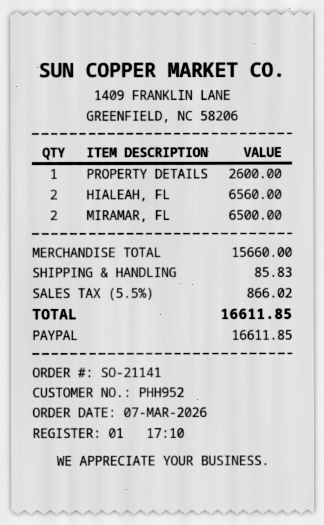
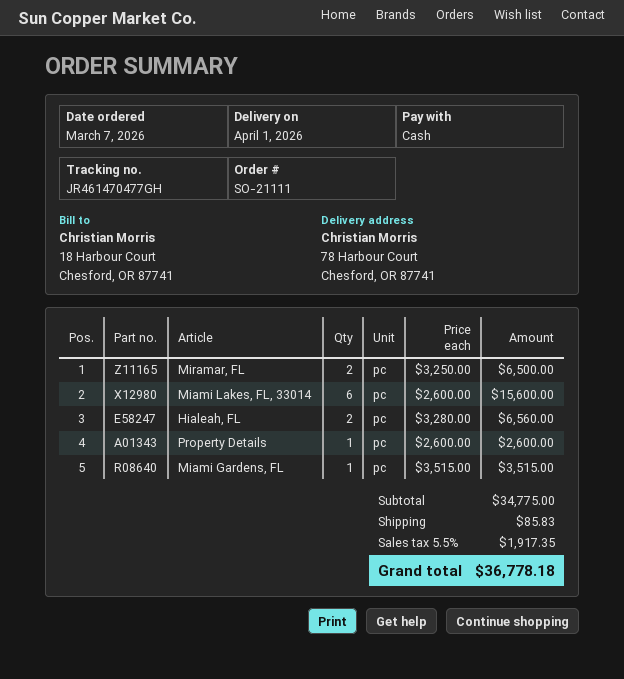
order number: SO-21141 -> SO-21111
payment method: PayPal -> cash
Miami Lakes, FL, 33014: none -> 6 for 15600.00
Miami Gardens, FL: none -> 1 for 3515.00
subtotal: 15660.00 -> 34775.00
tax: 5.5% = 866.02 -> 5.5% = 1917.35
total: 16611.85 -> 36778.18

